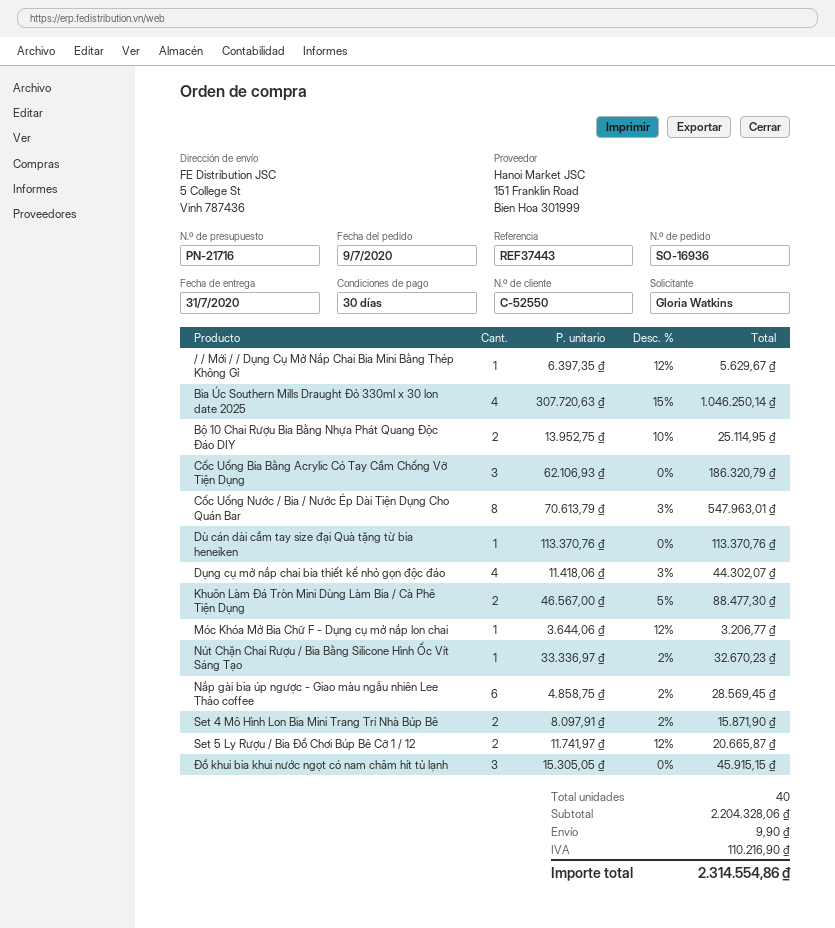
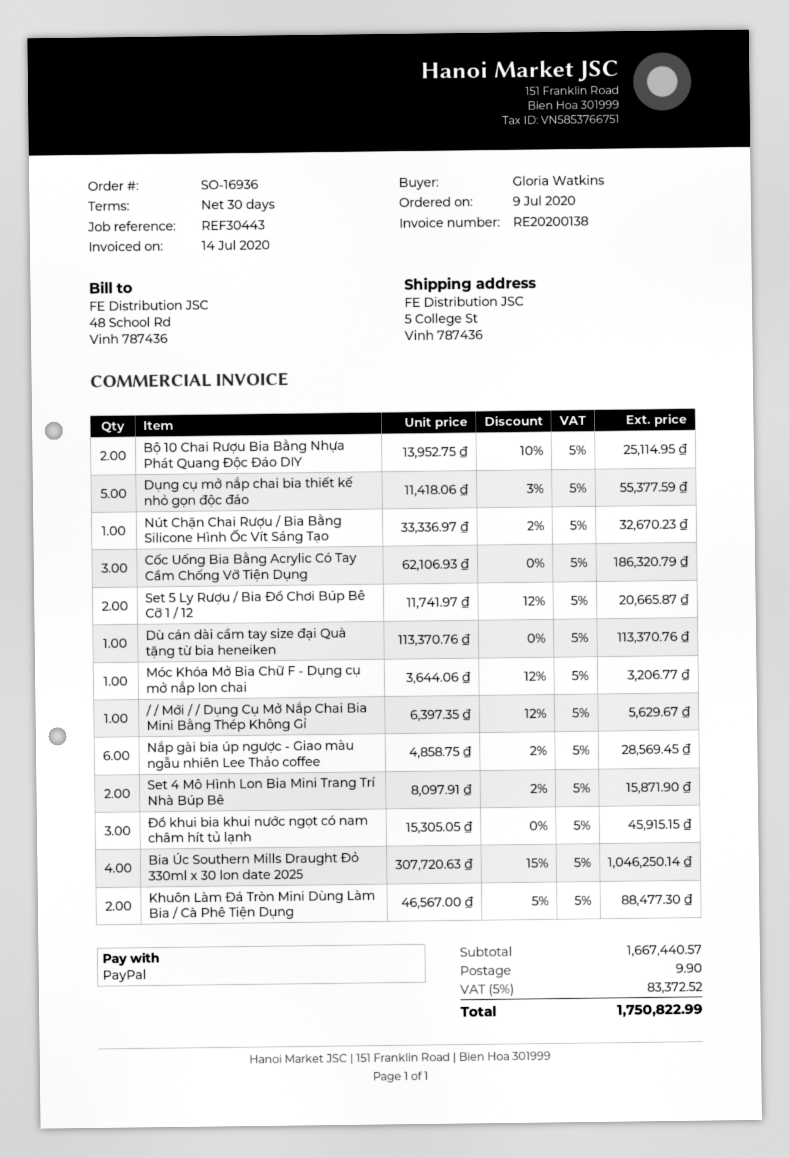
reference: REF37443 -> REF30443
Cốc Uống Nước / Bia / Nước Ép Dài Tiện Dụng Cho Quán Bar: 8 x 70613.79 - 3% = 547963.01 -> none
Dụng cụ mở nắp chai bia thiết kế nhỏ gọn độc đáo: 4 x 11418.06 - 3% = 44302.07 -> 5 x 11418.06 - 3% = 55377.59
subtotal: 2204328.06 -> 1667440.57
tax: 110216.90 -> 83372.52
total: 2314554.86 -> 1750822.99

